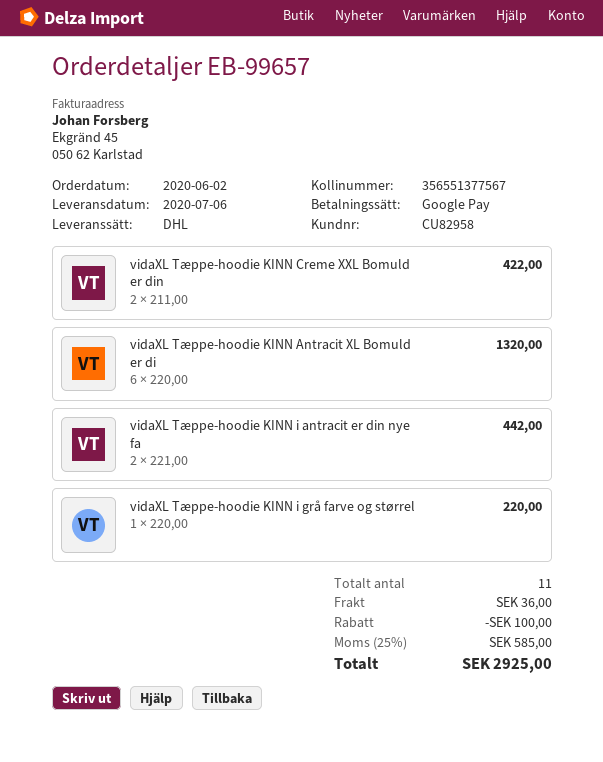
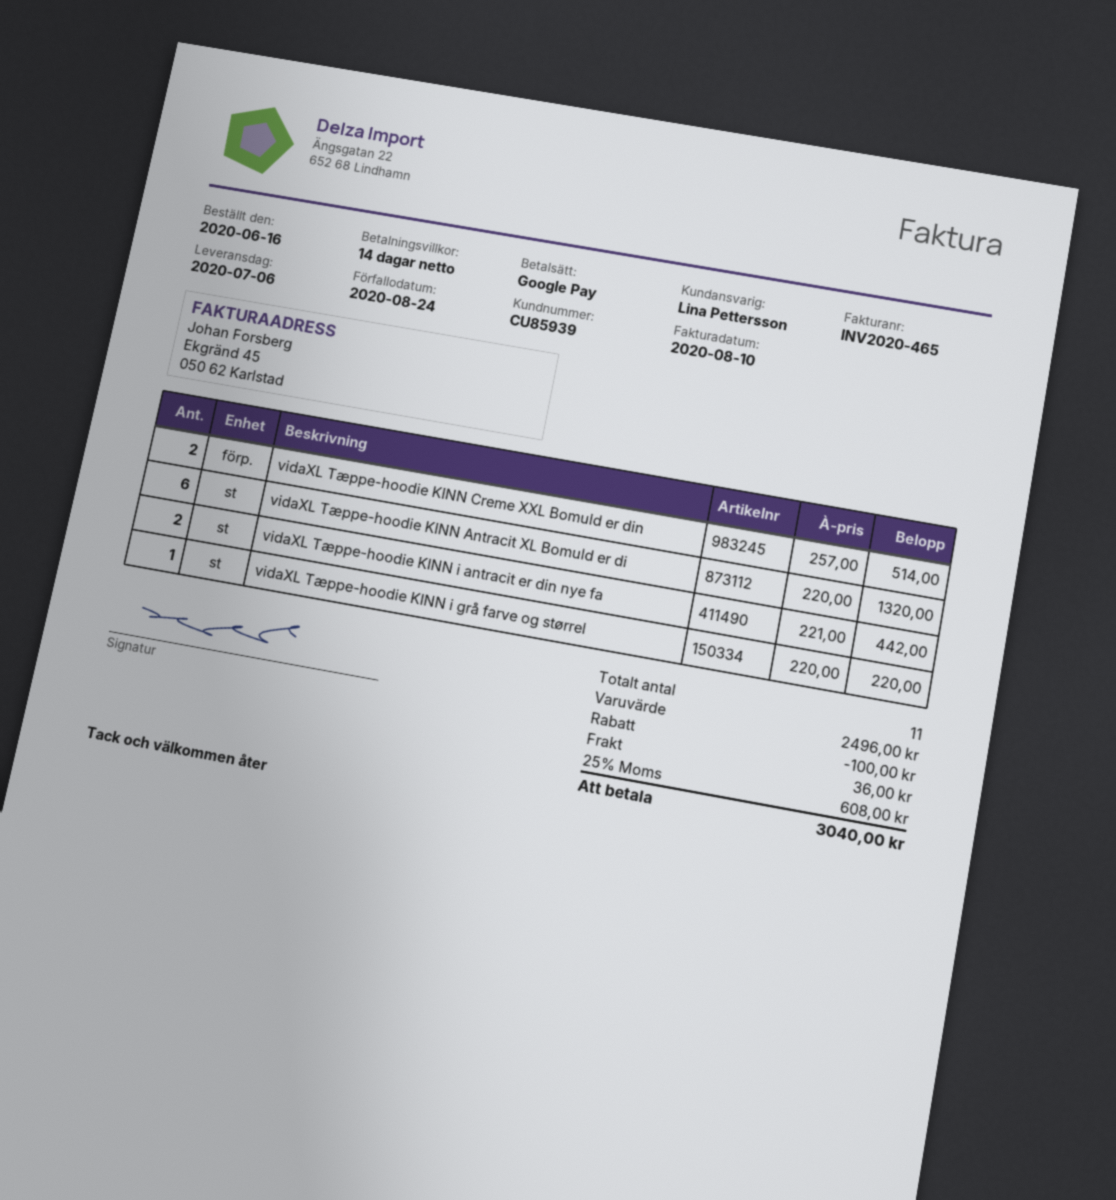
order date: 2020-06-02 -> 2020-06-16
customer number: CU82958 -> CU85939
vidaXL Tæppe-hoodie KINN Creme XXL Bomuld er din: 2 x 211.00 = 422.00 -> 2 x 257.00 = 514.00
tax: 25% = 585.00 -> 25% = 608.00
total: 2925.00 -> 3040.00

